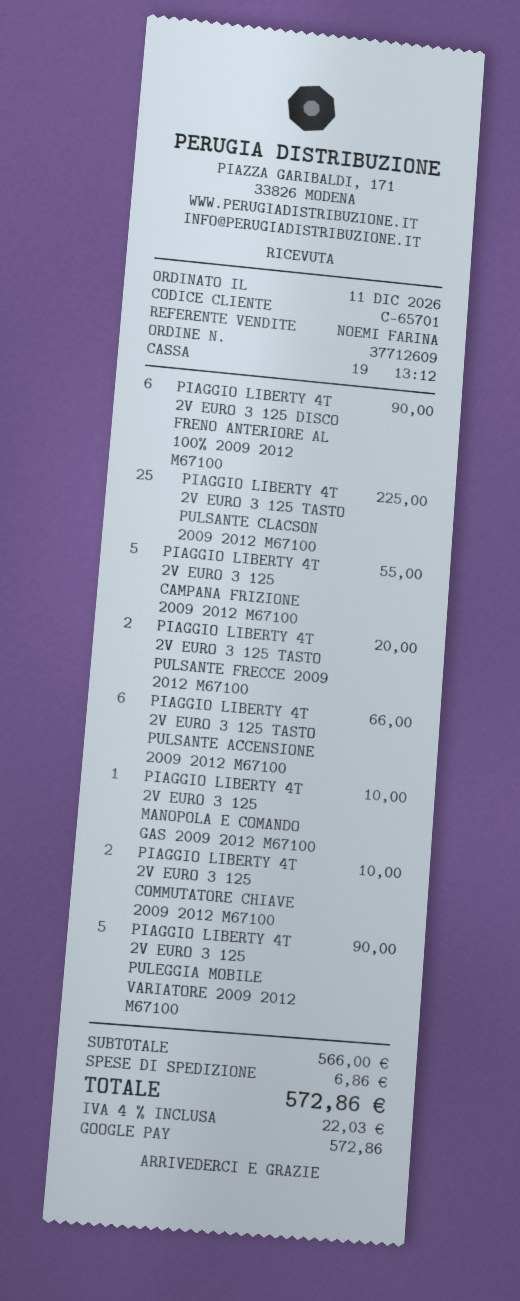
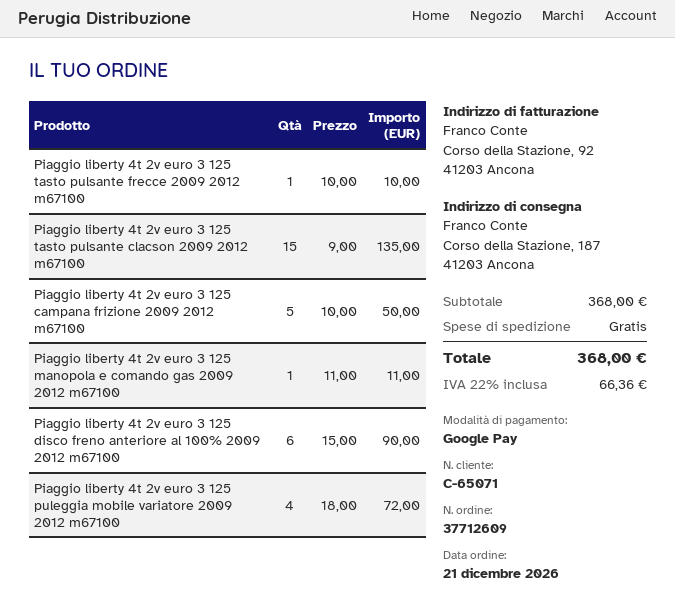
order date: 2026-12-11 -> 2026-12-21
customer number: C-65701 -> C-65071
PIAGGIO LIBERTY 4T 2V EURO 3 125 TASTO PULSANTE CLACSON 2009 2012 M67100: 25 for 225.00 -> 15 for 135.00
PIAGGIO LIBERTY 4T 2V EURO 3 125 CAMPANA FRIZIONE 2009 2012 M67100: 5 for 55.00 -> 5 for 50.00
PIAGGIO LIBERTY 4T 2V EURO 3 125 TASTO PULSANTE FRECCE 2009 2012 M67100: 2 for 20.00 -> 1 for 10.00
PIAGGIO LIBERTY 4T 2V EURO 3 125 TASTO PULSANTE ACCENSIONE 2009 2012 M67100: 6 for 66.00 -> none
PIAGGIO LIBERTY 4T 2V EURO 3 125 MANOPOLA E COMANDO GAS 2009 2012 M67100: 1 for 10.00 -> 1 for 11.00
PIAGGIO LIBERTY 4T 2V EURO 3 125 COMMUTATORE CHIAVE 2009 2012 M67100: 2 for 10.00 -> none
PIAGGIO LIBERTY 4T 2V EURO 3 125 PULEGGIA MOBILE VARIATORE 2009 2012 M67100: 5 for 90.00 -> 4 for 72.00
subtotal: 566.00 -> 368.00
shipping: 6.86 -> 0.00
tax: 4% = 22.03 -> 22% = 66.36
total: 572.86 -> 368.00

